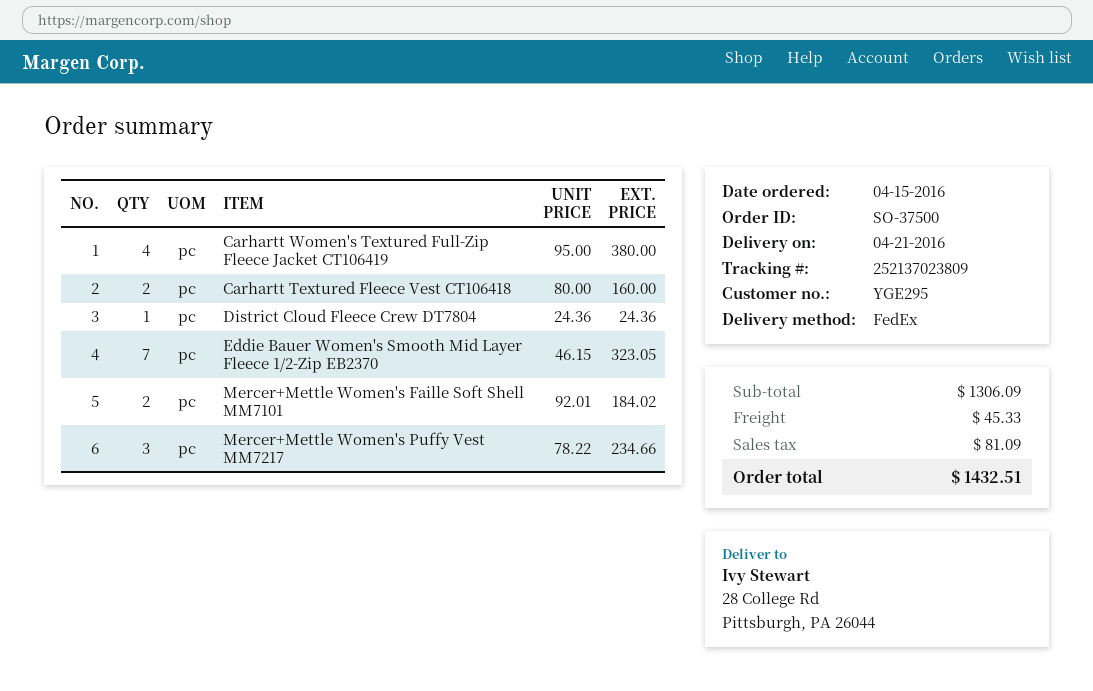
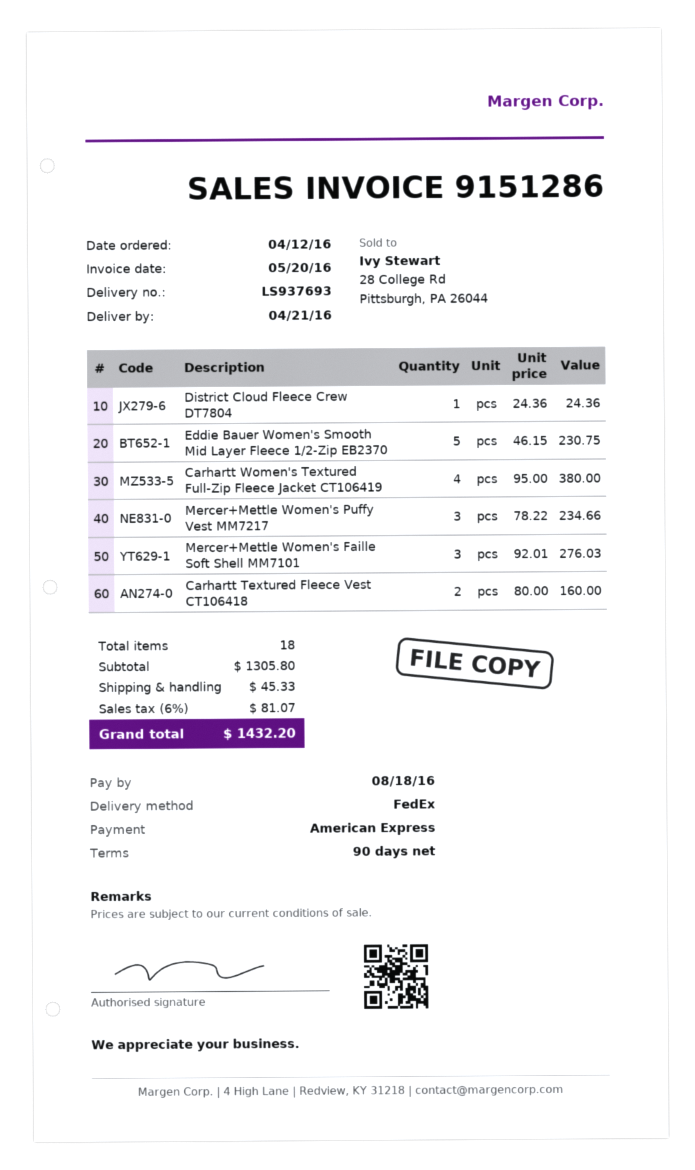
order date: 2016-04-15 -> 2016-04-12
Eddie Bauer Women's Smooth Mid Layer Fleece 1/2-Zip EB2370: 7 x 46.15 = 323.05 -> 5 x 46.15 = 230.75
Mercer+Mettle Women's Faille Soft Shell MM7101: 2 x 92.01 = 184.02 -> 3 x 92.01 = 276.03
subtotal: 1306.09 -> 1305.80
tax: 81.09 -> 81.07
total: 1432.51 -> 1432.20

